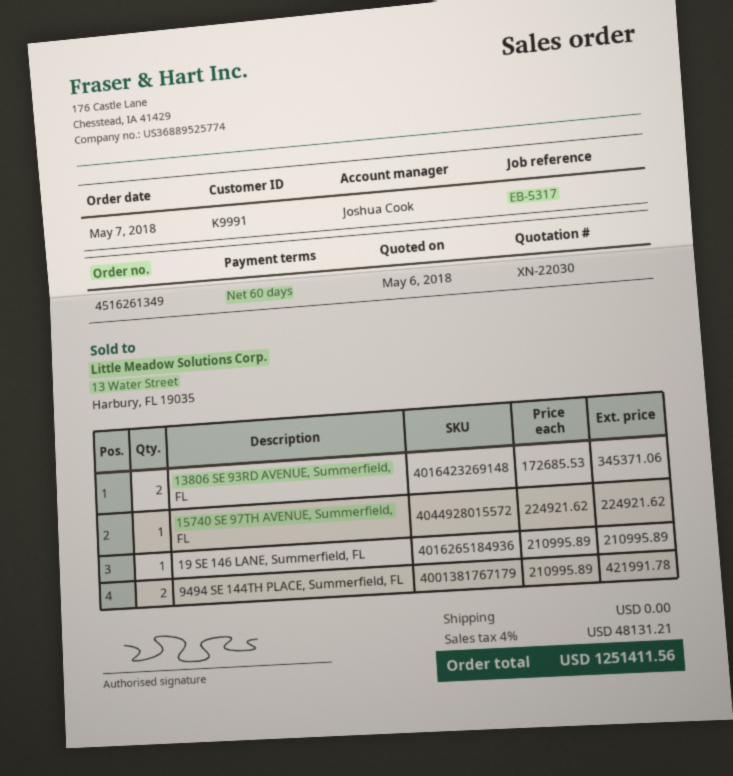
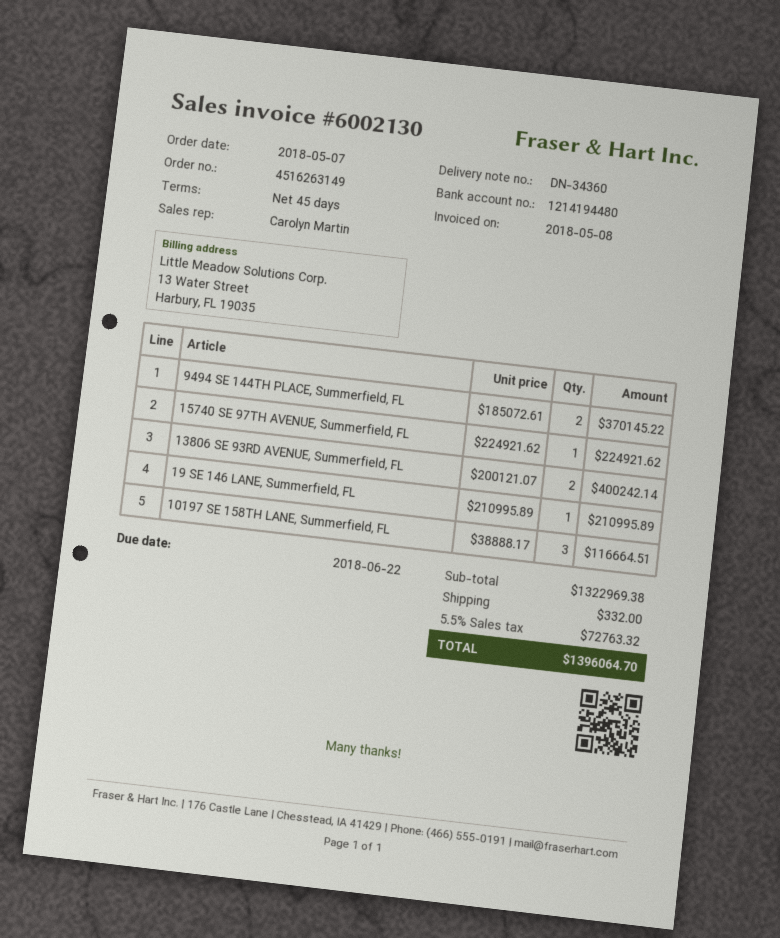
order number: 4516261349 -> 4516263149
payment terms: 60 days -> 45 days
sales rep: Joshua Cook -> Carolyn Martin
13806 SE 93RD AVENUE, Summerfield, FL: 2 x 172685.53 = 345371.06 -> 2 x 200121.07 = 400242.14
9494 SE 144TH PLACE, Summerfield, FL: 2 x 210995.89 = 421991.78 -> 2 x 185072.61 = 370145.22
10197 SE 158TH LANE, Summerfield, FL: none -> 3 x 38888.17 = 116664.51
shipping: 0.00 -> 332.00
tax: 4% = 48131.21 -> 5.5% = 72763.32
total: 1251411.56 -> 1396064.70

